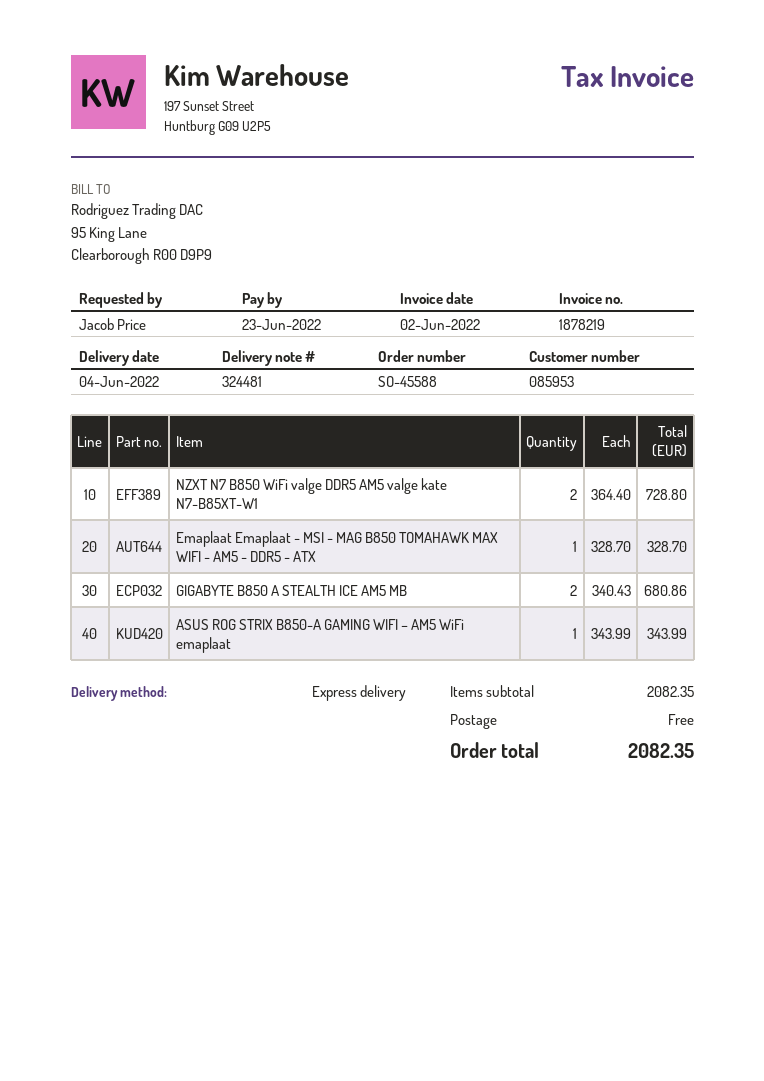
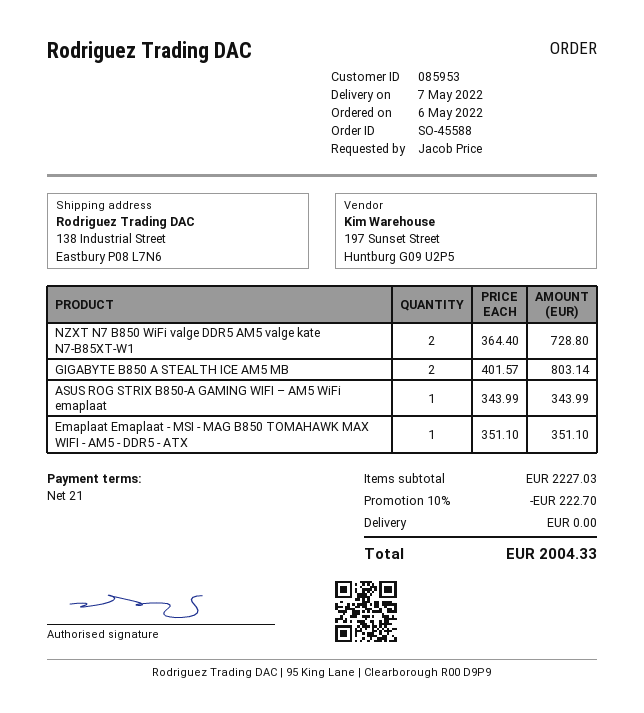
delivery date: 2022-06-04 -> 2022-05-07
Emaplaat Emaplaat - MSI - MAG B850 TOMAHAWK MAX WIFI - AM5 - DDR5 - ATX: 1 x 328.70 = 328.70 -> 1 x 351.10 = 351.10
GIGABYTE B850 A STEALTH ICE AM5 MB: 2 x 340.43 = 680.86 -> 2 x 401.57 = 803.14
subtotal: 2082.35 -> 2227.03
discount: none -> 10% = 222.70
total: 2082.35 -> 2004.33

